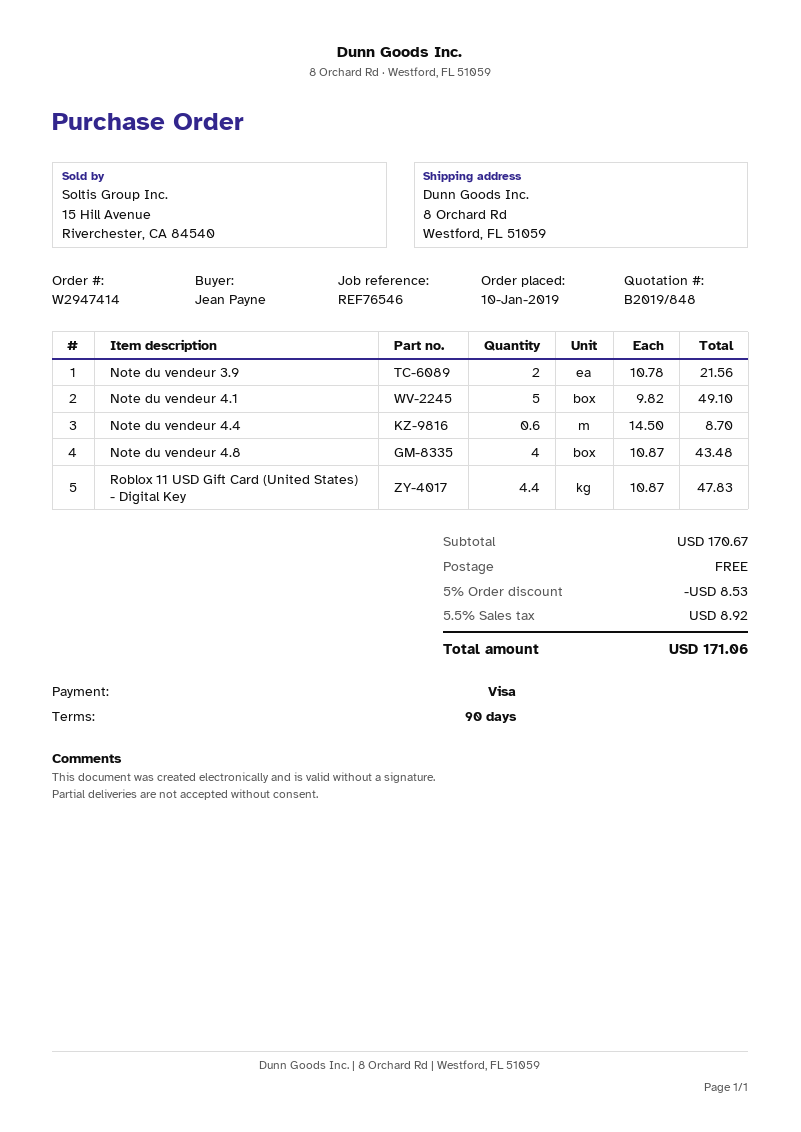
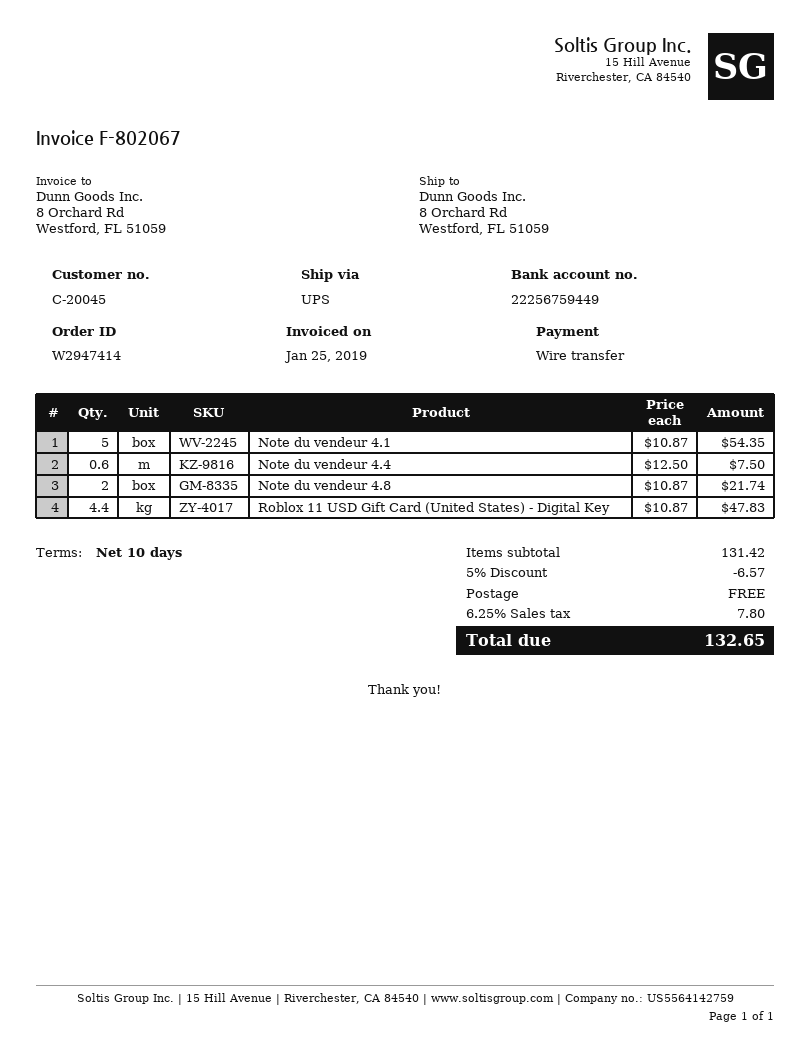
payment terms: 90 days -> 10 days
payment method: Visa -> bank transfer
Note du vendeur 3.9: 2 x 10.78 = 21.56 -> none
Note du vendeur 4.1: 5 x 9.82 = 49.10 -> 5 x 10.87 = 54.35
Note du vendeur 4.4: 0.6 x 14.50 = 8.70 -> 0.6 x 12.50 = 7.50
Note du vendeur 4.8: 4 x 10.87 = 43.48 -> 2 x 10.87 = 21.74
subtotal: 170.67 -> 131.42
discount: 5% = 8.53 -> 5% = 6.57
tax: 5.5% = 8.92 -> 6.25% = 7.80
total: 171.06 -> 132.65

